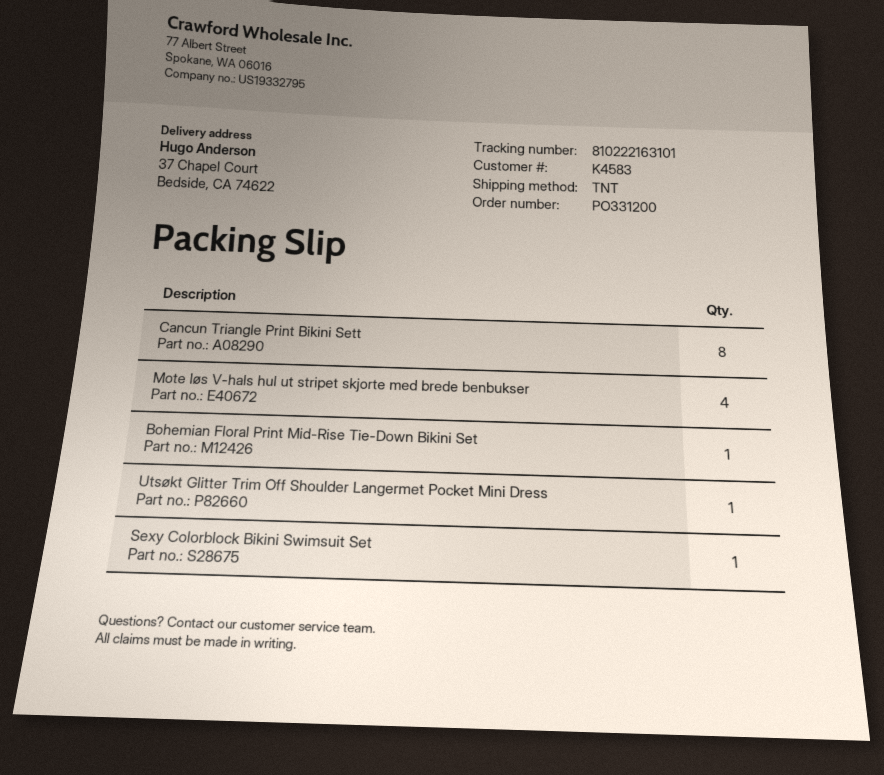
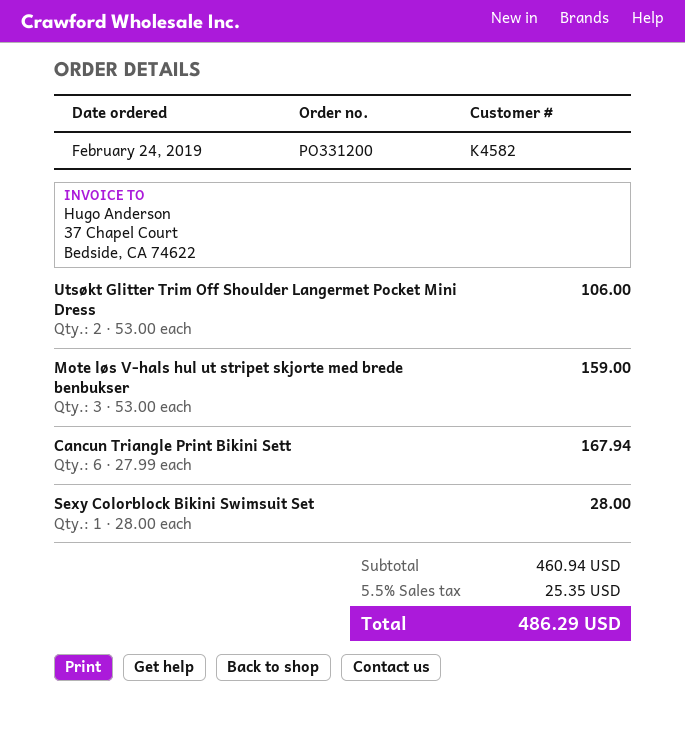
customer number: K4583 -> K4582
Cancun Triangle Print Bikini Sett: 8 -> 6
Mote løs V-hals hul ut stripet skjorte med brede benbukser: 4 -> 3
Bohemian Floral Print Mid-Rise Tie-Down Bikini Set: 1 -> none
Utsøkt Glitter Trim Off Shoulder Langermet Pocket Mini Dress: 1 -> 2

